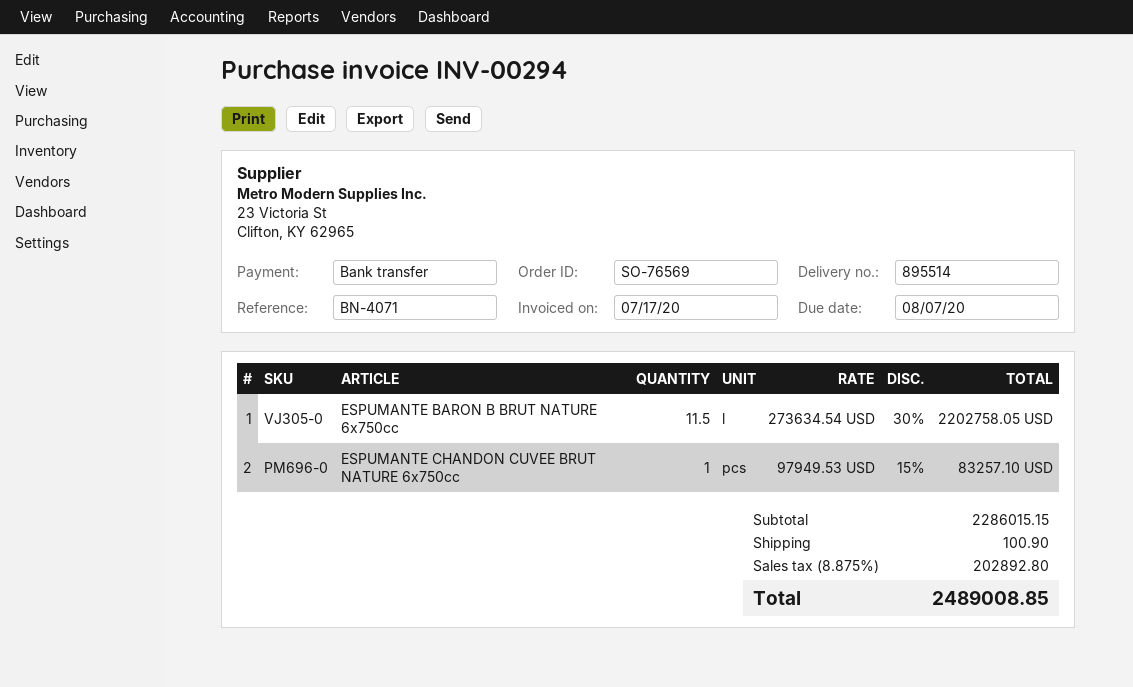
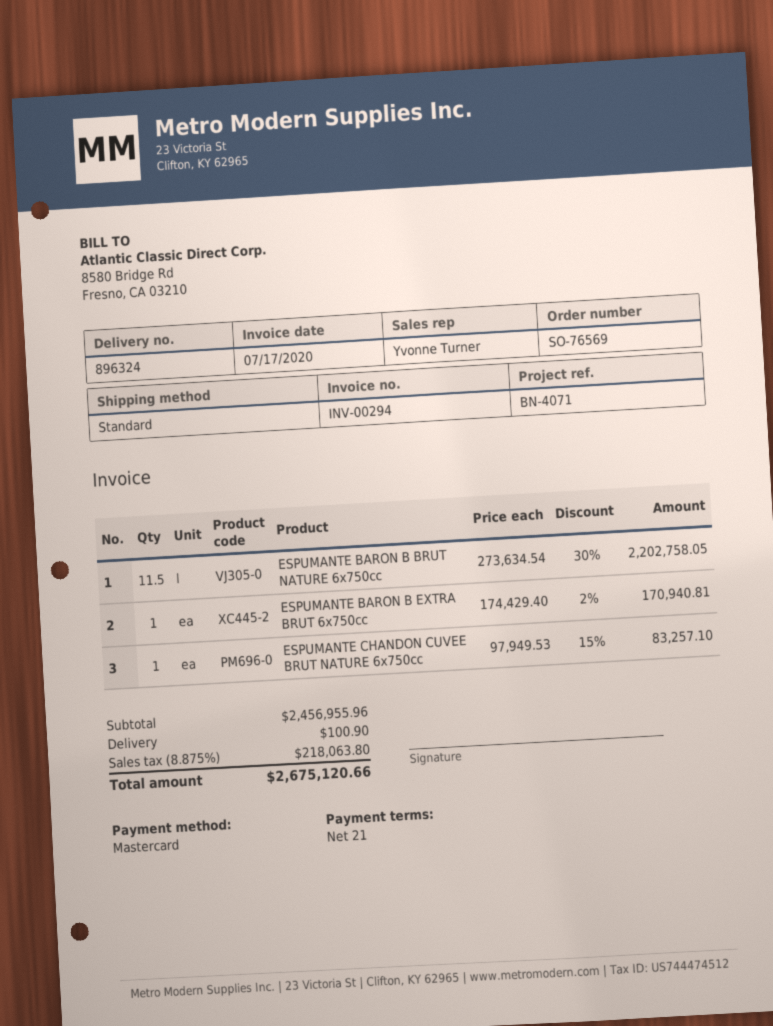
delivery note number: 895514 -> 896324
payment method: bank transfer -> Mastercard
ESPUMANTE BARON B EXTRA BRUT 6x750cc: none -> 1 x 174429.40 - 2% = 170940.81
subtotal: 2286015.15 -> 2456955.96
tax: 8.875% = 202892.80 -> 8.875% = 218063.80
total: 2489008.85 -> 2675120.66

